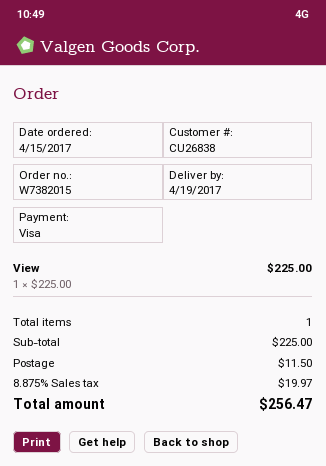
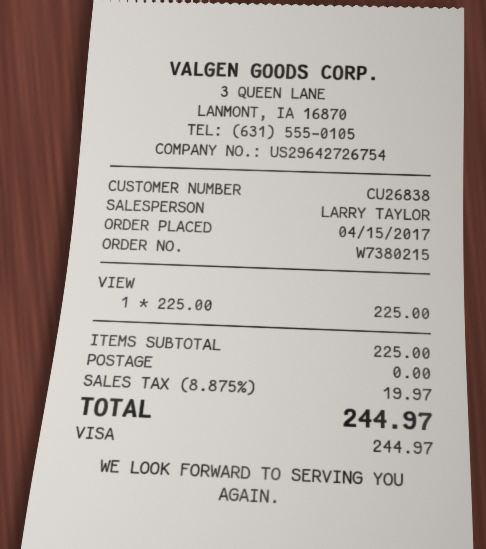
order number: W7382015 -> W7380215
shipping: 11.50 -> 0.00
total: 256.47 -> 244.97

